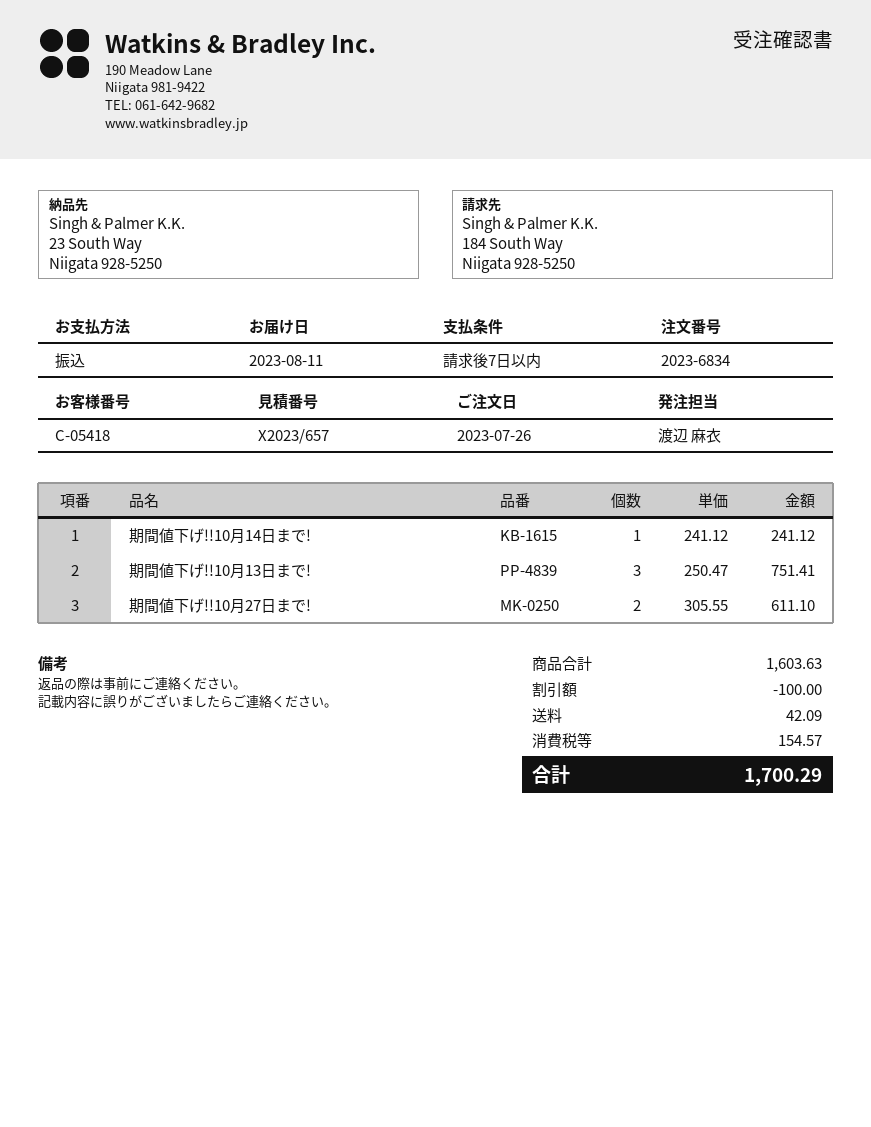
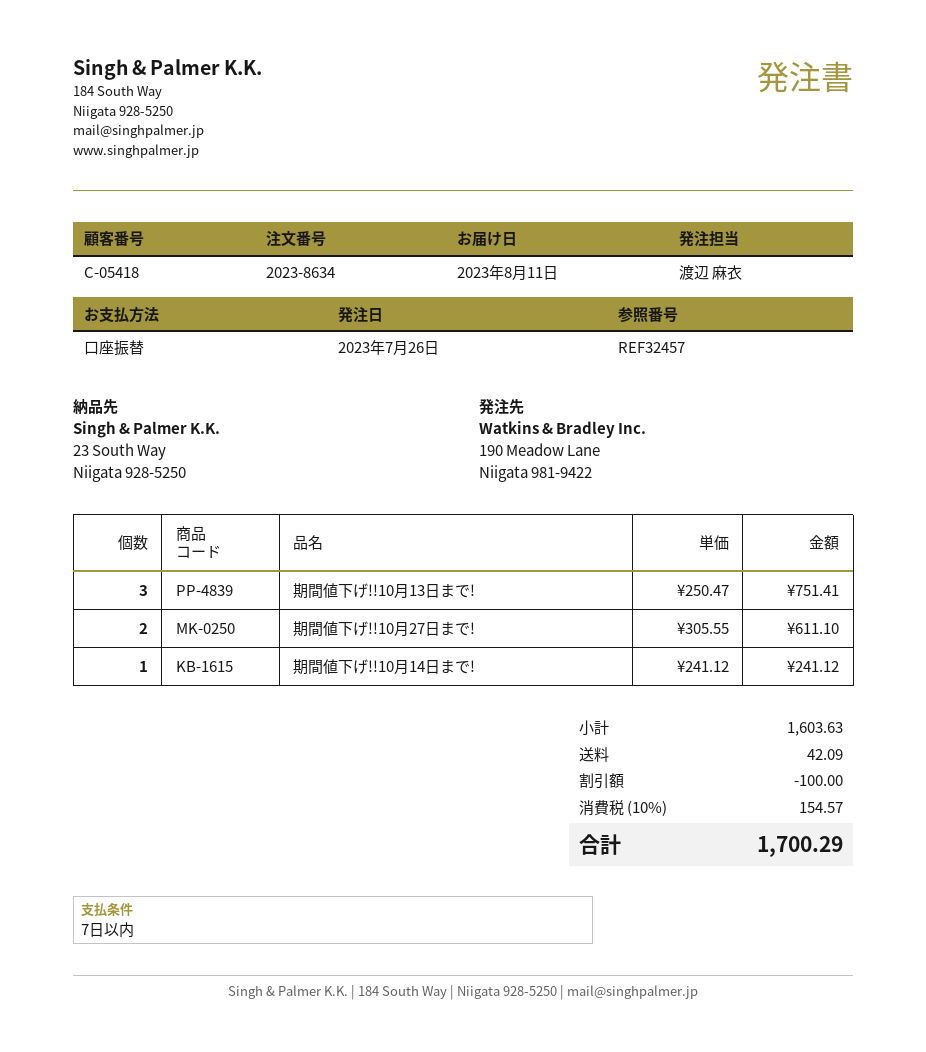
order number: 2023-6834 -> 2023-8634
payment method: bank transfer -> direct debit

